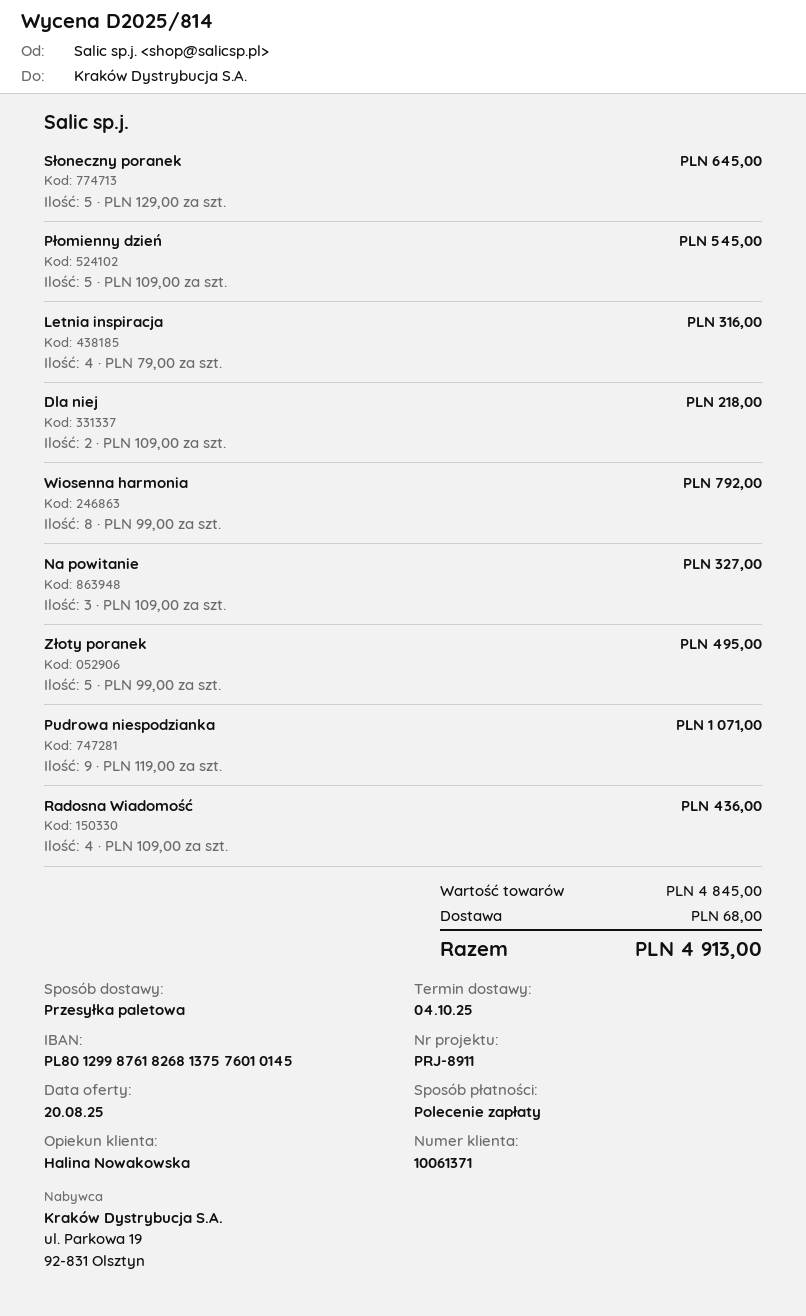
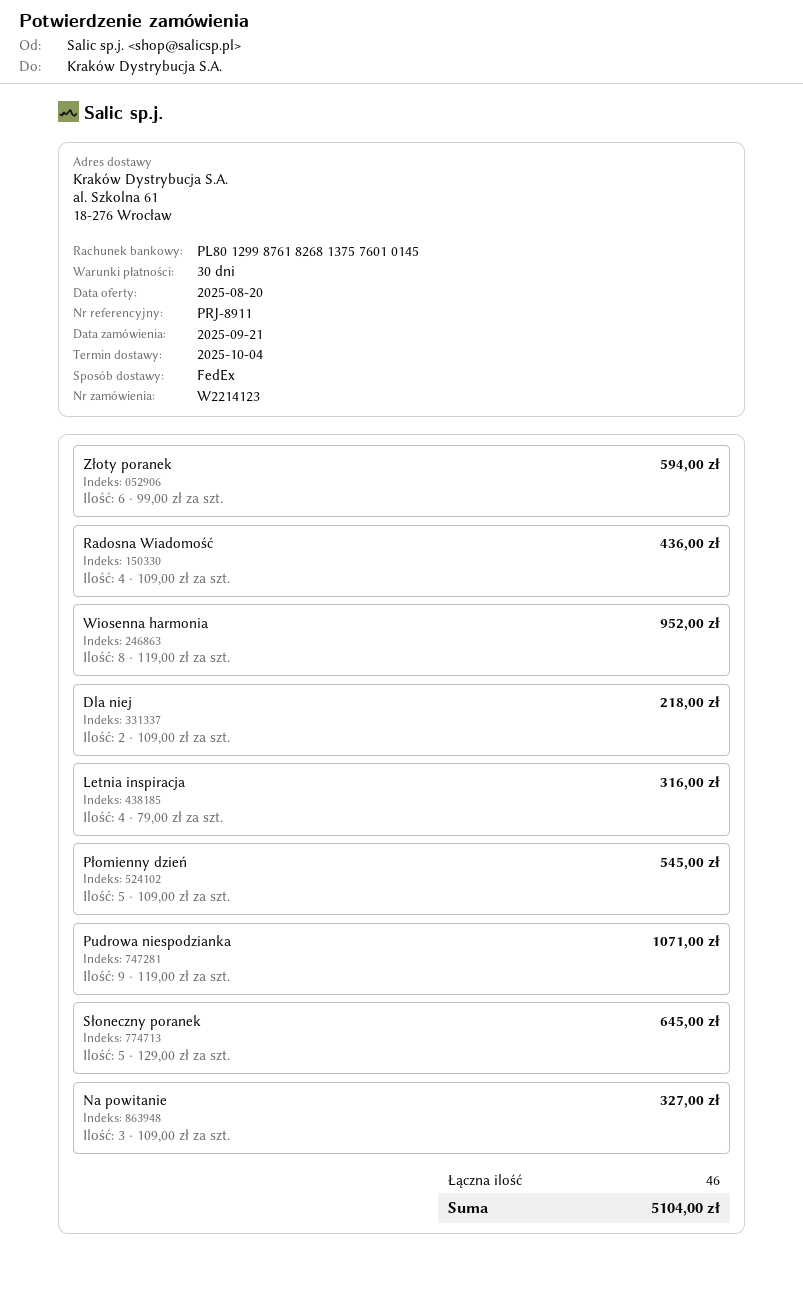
shipping method: pallet freight -> FedEx
Wiosenna harmonia: 8 x 99.00 = 792.00 -> 8 x 119.00 = 952.00
Złoty poranek: 5 x 99.00 = 495.00 -> 6 x 99.00 = 594.00
shipping: 68.00 -> none
total: 4913.00 -> 5104.00

